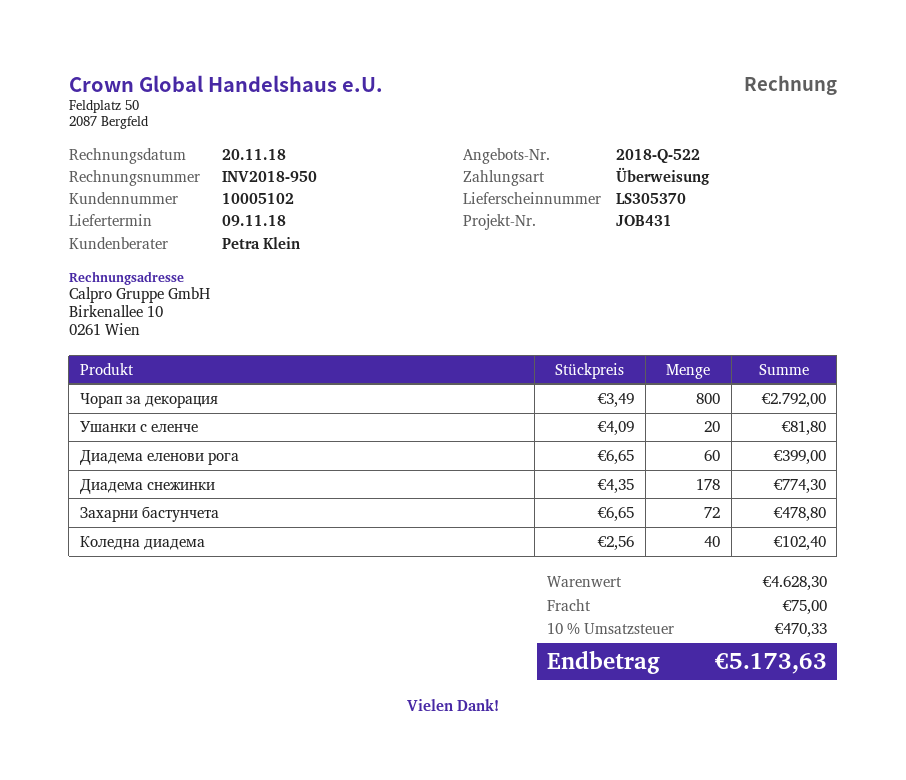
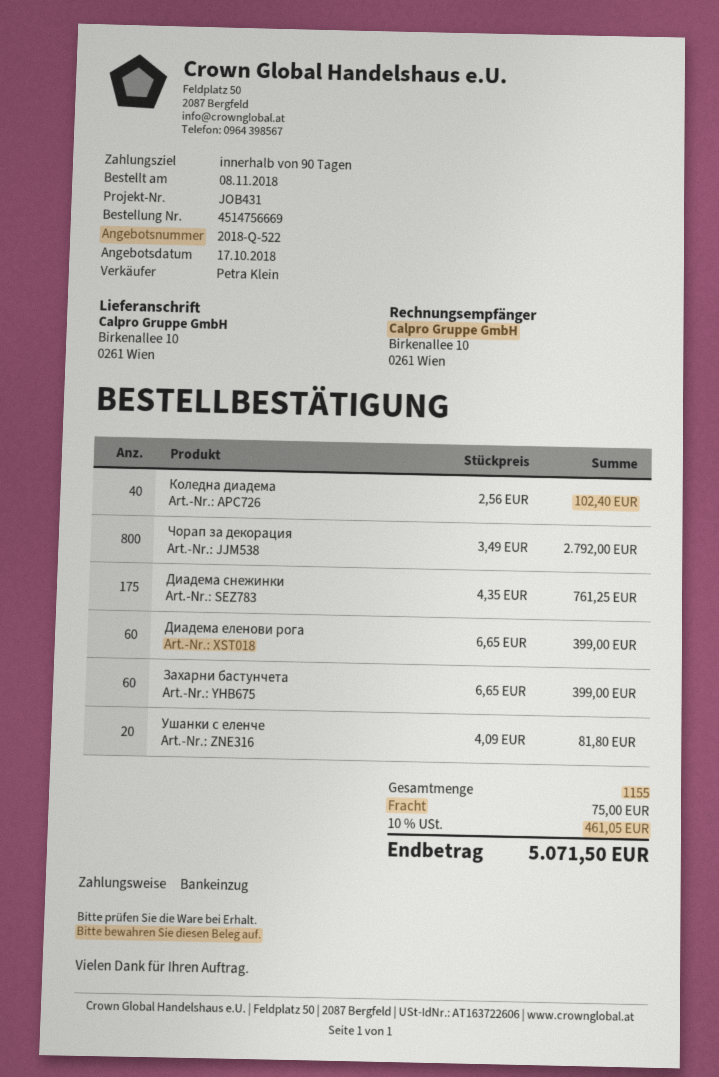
payment method: bank transfer -> direct debit
Диадема снежинки: 178 x 4.35 = 774.30 -> 175 x 4.35 = 761.25
Захарни бастунчета: 72 x 6.65 = 478.80 -> 60 x 6.65 = 399.00
tax: 10% = 470.33 -> 10% = 461.05
total: 5173.63 -> 5071.50

